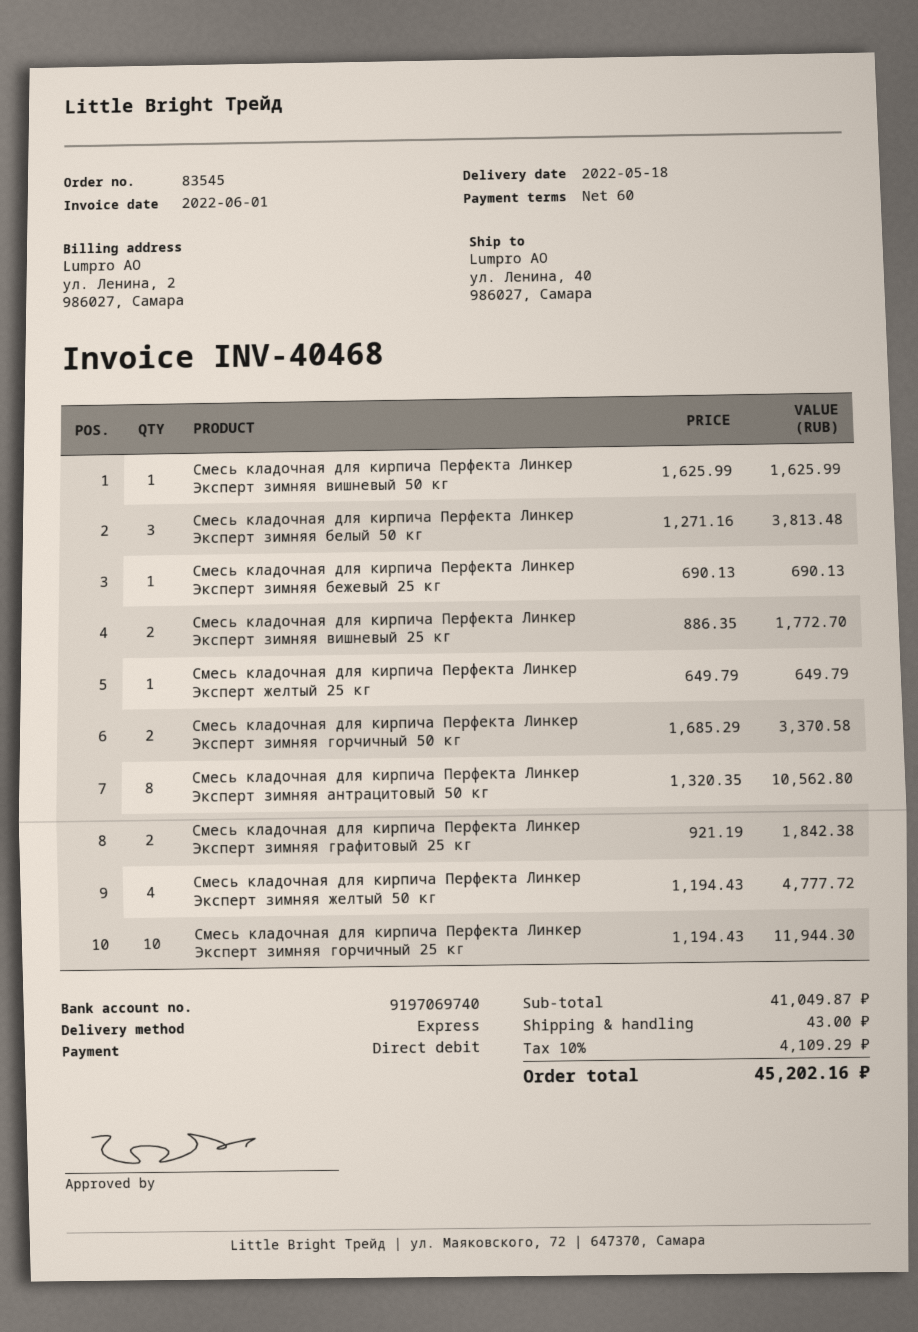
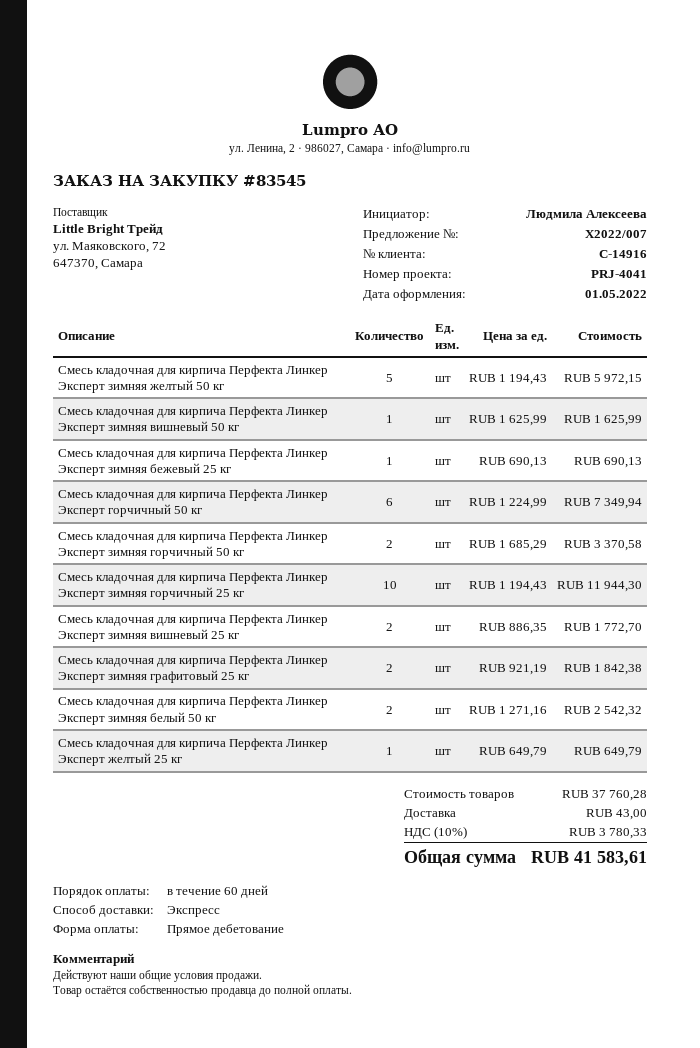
Смесь кладочная для кирпича Перфекта Линкер Эксперт зимняя белый 50 кг: 3 x 1271.16 = 3813.48 -> 2 x 1271.16 = 2542.32
Смесь кладочная для кирпича Перфекта Линкер Эксперт зимняя антрацитовый 50 кг: 8 x 1320.35 = 10562.80 -> none
Смесь кладочная для кирпича Перфекта Линкер Эксперт зимняя желтый 50 кг: 4 x 1194.43 = 4777.72 -> 5 x 1194.43 = 5972.15
Смесь кладочная для кирпича Перфекта Линкер Эксперт горчичный 50 кг: none -> 6 x 1224.99 = 7349.94
subtotal: 41049.87 -> 37760.28
tax: 10% = 4109.29 -> 10% = 3780.33
total: 45202.16 -> 41583.61

